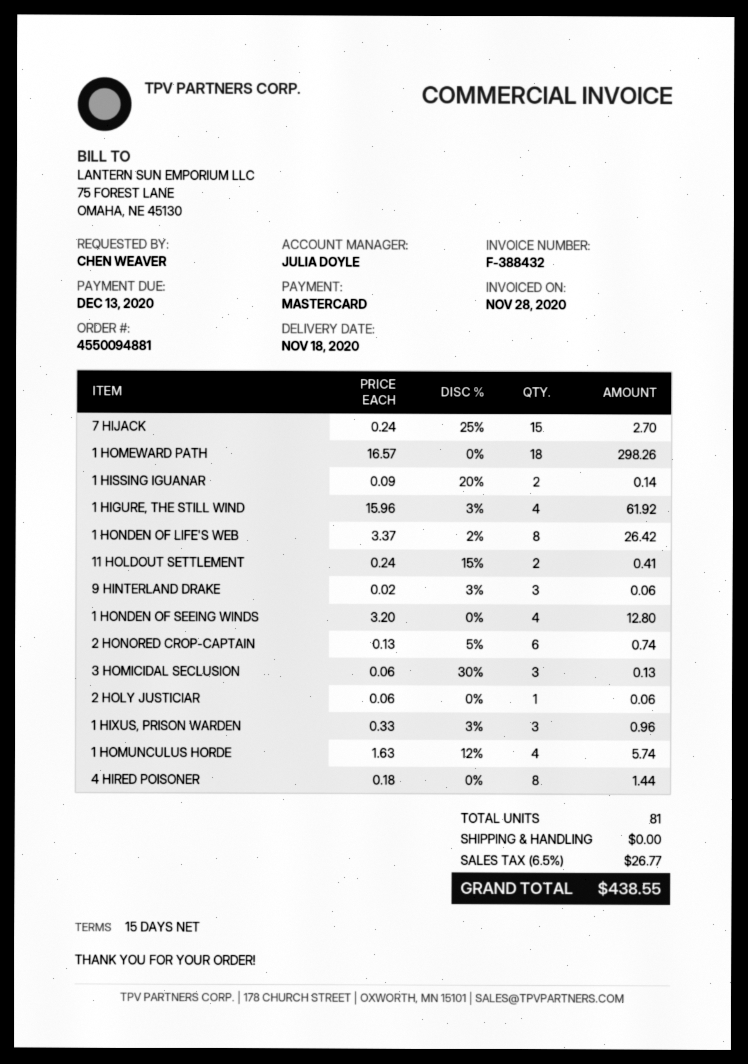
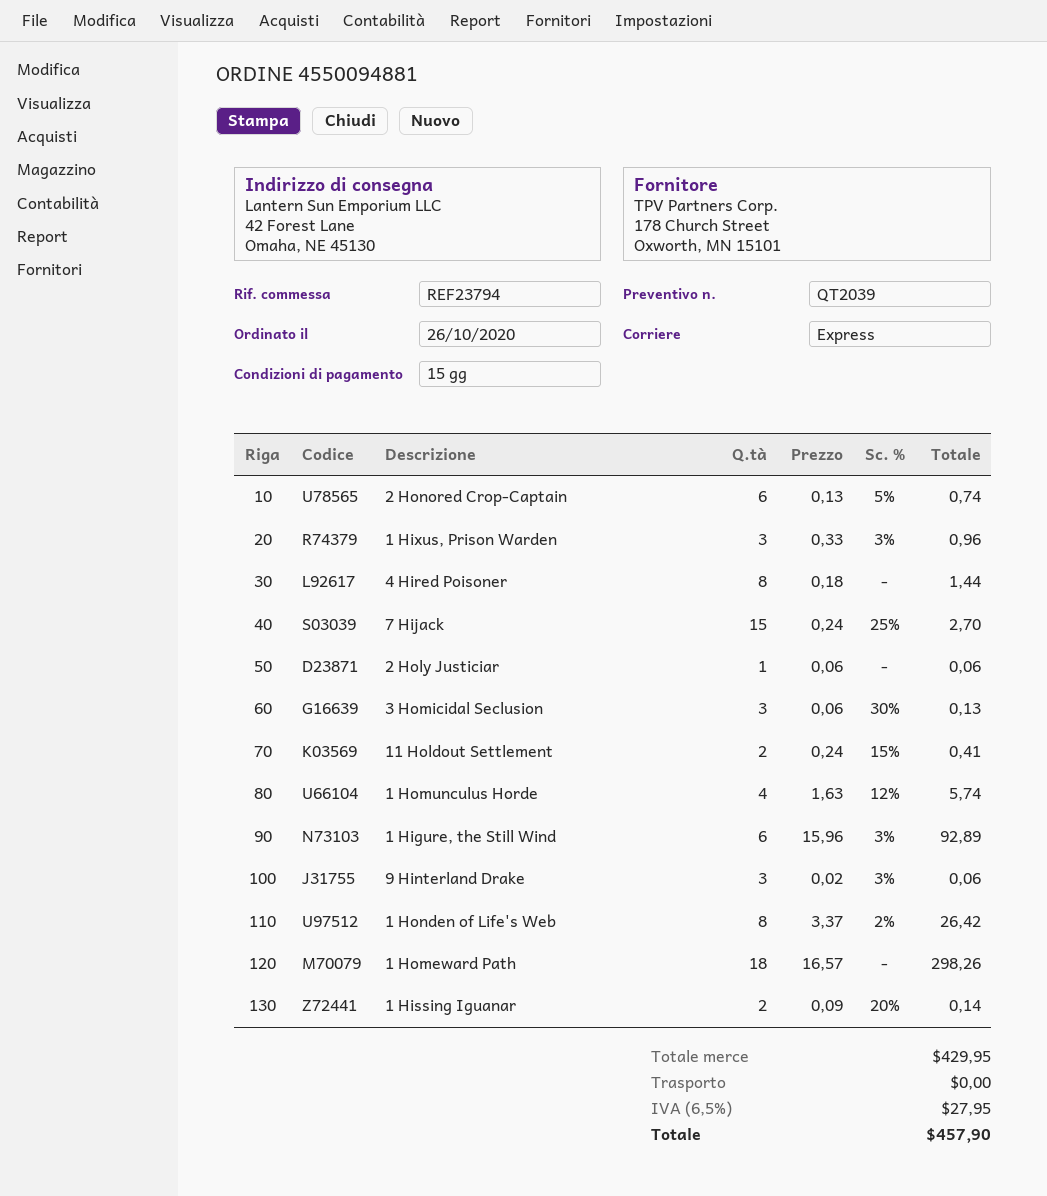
1 HIGURE, THE STILL WIND: 4 x 15.96 - 3% = 61.92 -> 6 x 15.96 - 3% = 92.89
1 HONDEN OF SEEING WINDS: 4 x 3.20 = 12.80 -> none
tax: 6.5% = 26.77 -> 6.5% = 27.95
total: 438.55 -> 457.90

